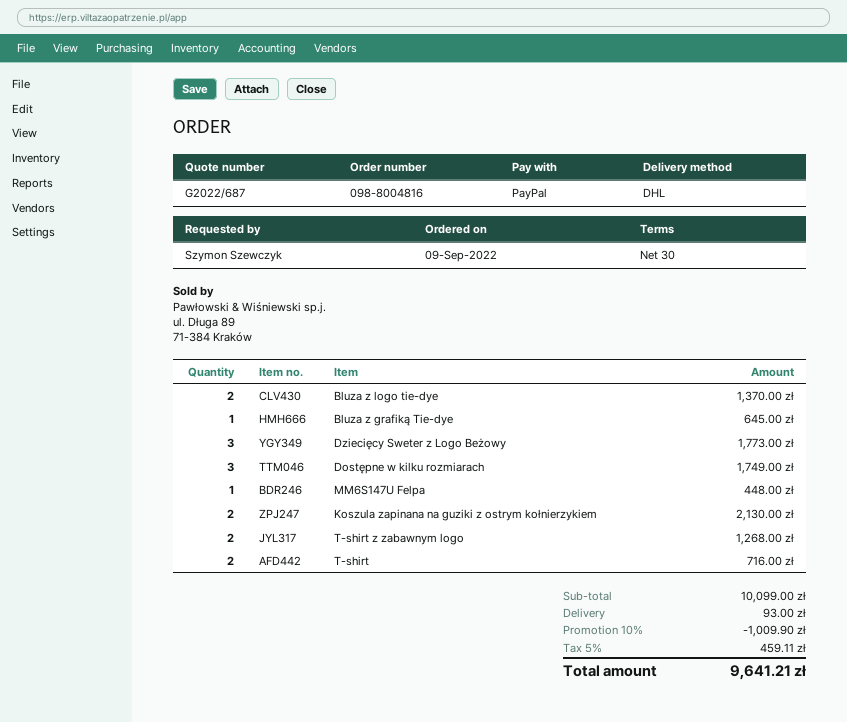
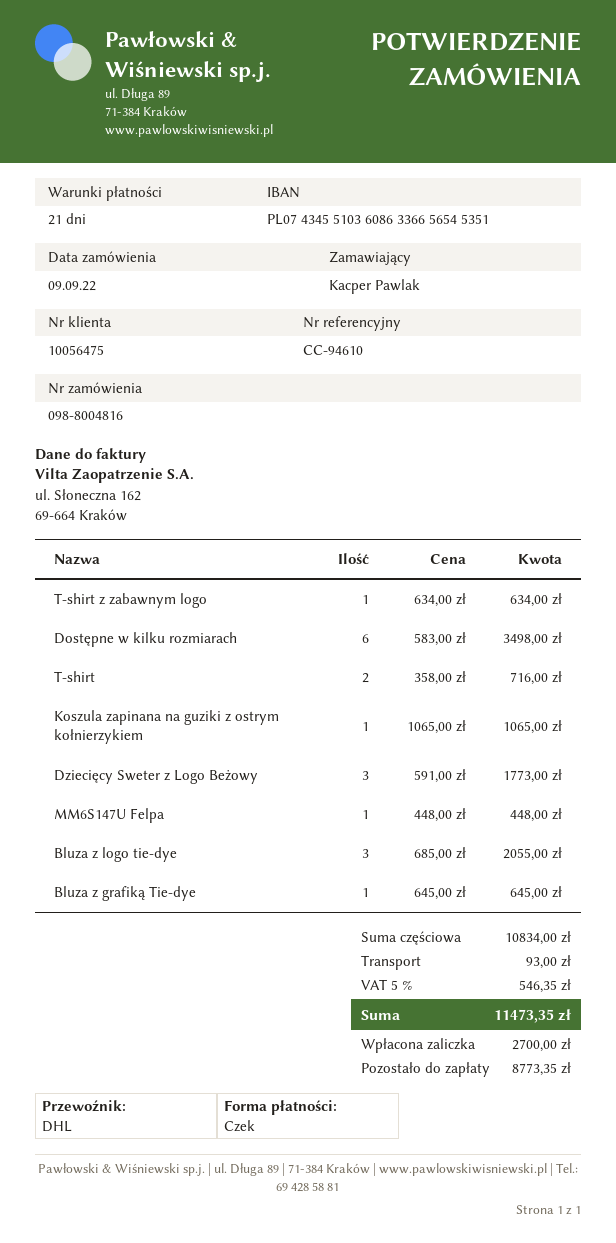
payment terms: 30 days -> 21 days
ordered by: Szymon Szewczyk -> Kacper Pawlak
payment method: PayPal -> cheque
Bluza z logo tie-dye: 2 for 1370.00 -> 3 for 2055.00
Dostępne w kilku rozmiarach: 3 for 1749.00 -> 6 for 3498.00
Koszula zapinana na guziki z ostrym kołnierzykiem: 2 for 2130.00 -> 1 for 1065.00
T-shirt z zabawnym logo: 2 for 1268.00 -> 1 for 634.00
subtotal: 10099.00 -> 10834.00
discount: 10% = 1009.90 -> none
tax: 5% = 459.11 -> 5% = 546.35
total: 9641.21 -> 11473.35

